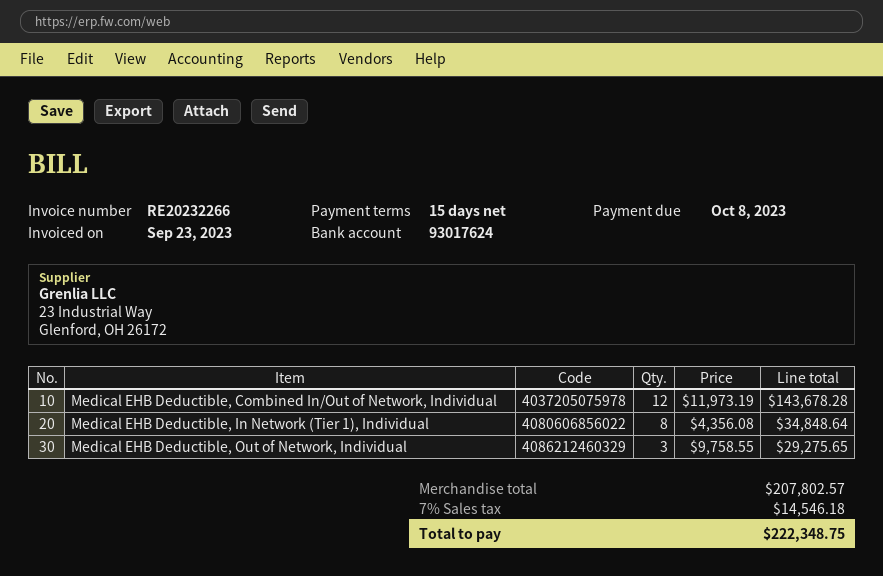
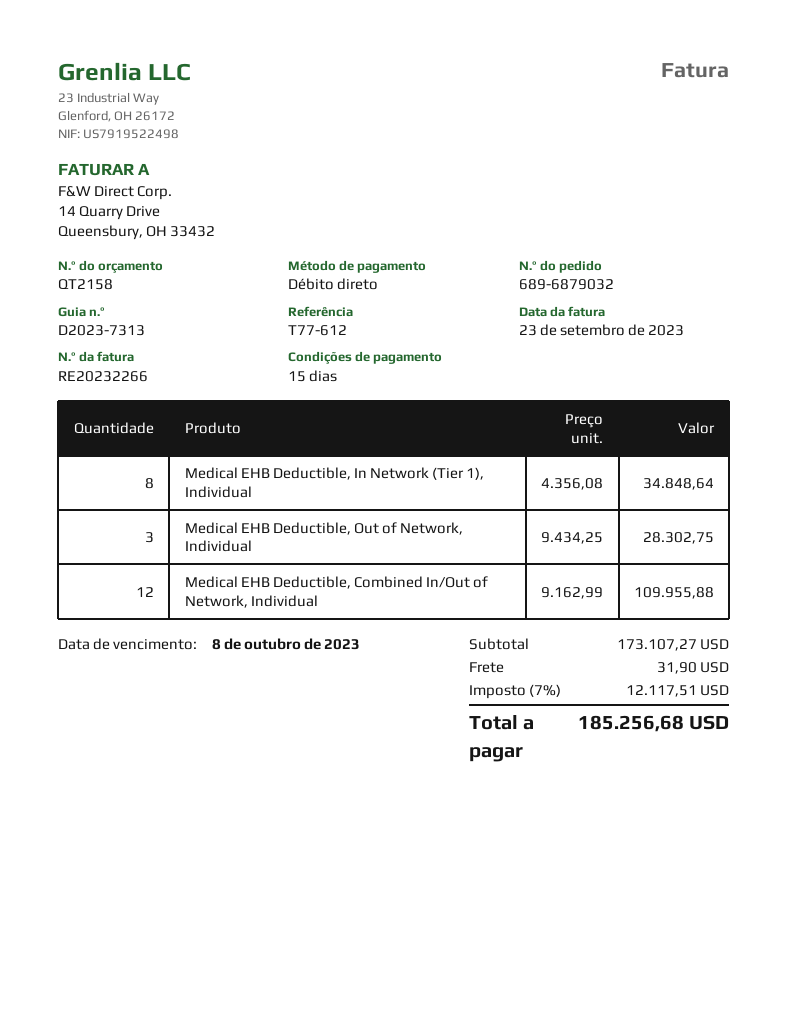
Medical EHB Deductible, Combined In/Out of Network, Individual: 12 x 11973.19 = 143678.28 -> 12 x 9162.99 = 109955.88
Medical EHB Deductible, Out of Network, Individual: 3 x 9758.55 = 29275.65 -> 3 x 9434.25 = 28302.75
subtotal: 207802.57 -> 173107.27
shipping: none -> 31.90
tax: 7% = 14546.18 -> 7% = 12117.51
total: 222348.75 -> 185256.68

